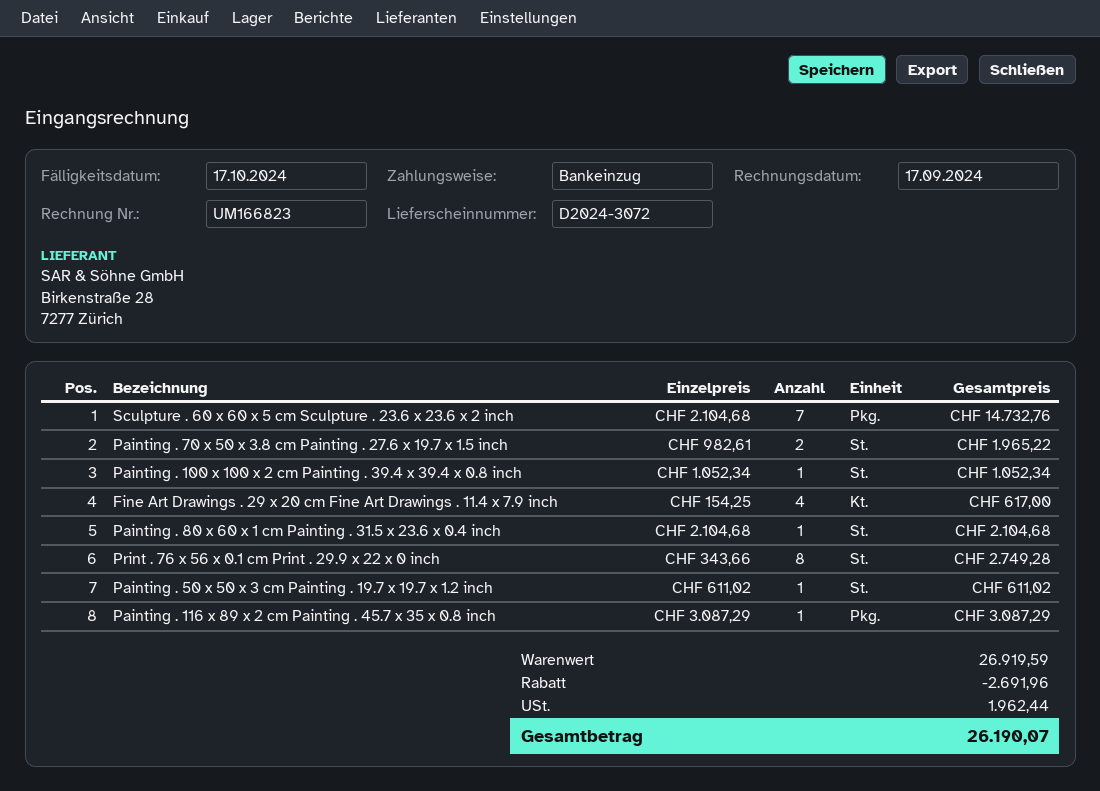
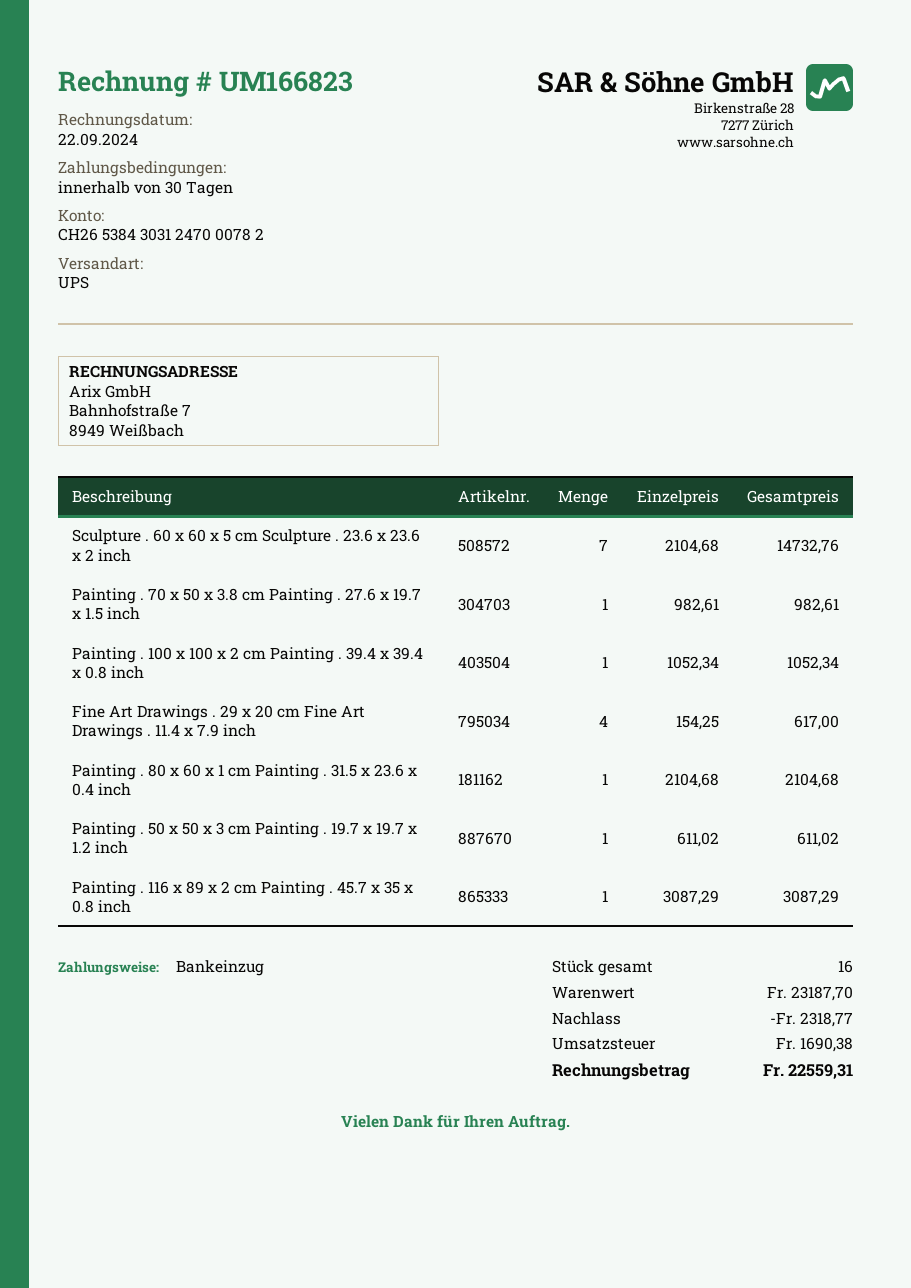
invoice date: 2024-09-17 -> 2024-09-22
Painting . 70 x 50 x 3.8 cm Painting . 27.6 x 19.7 x 1.5 inch: 2 x 982.61 = 1965.22 -> 1 x 982.61 = 982.61
Print . 76 x 56 x 0.1 cm Print . 29.9 x 22 x 0 inch: 8 x 343.66 = 2749.28 -> none
subtotal: 26919.59 -> 23187.70
discount: 2691.96 -> 2318.77
tax: 1962.44 -> 1690.38
total: 26190.07 -> 22559.31

